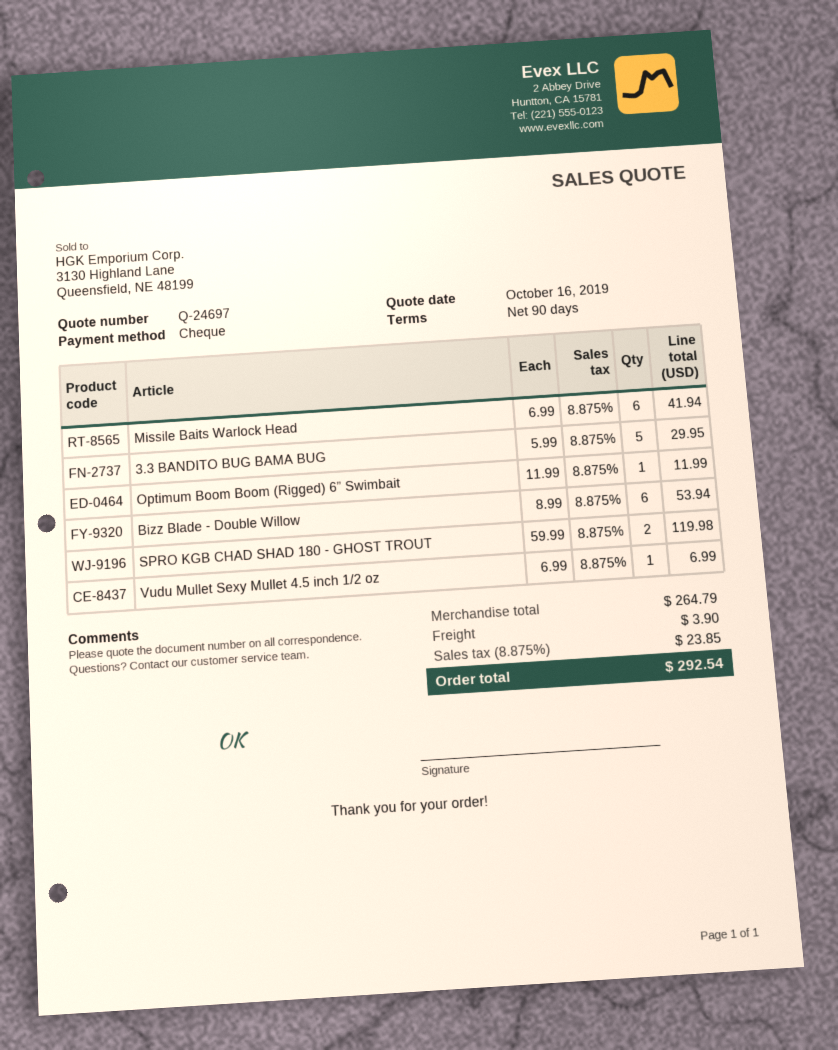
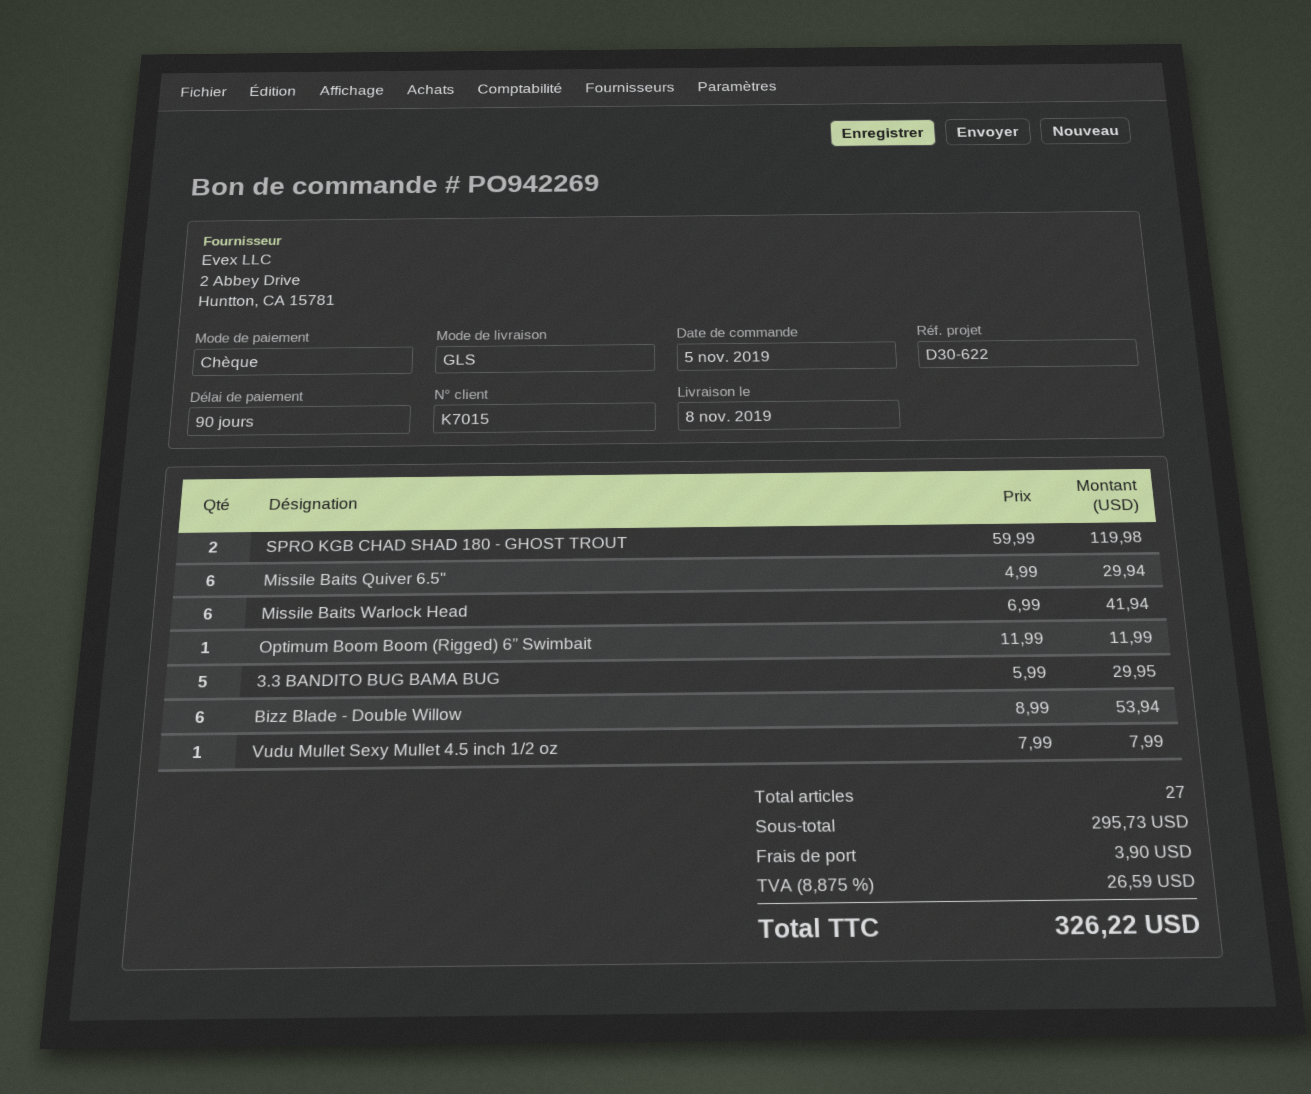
Vudu Mullet Sexy Mullet 4.5 inch 1/2 oz: 1 x 6.99 = 6.99 -> 1 x 7.99 = 7.99
Missile Baits Quiver 6.5": none -> 6 x 4.99 = 29.94
subtotal: 264.79 -> 295.73
tax: 8.875% = 23.85 -> 8.875% = 26.59
total: 292.54 -> 326.22

